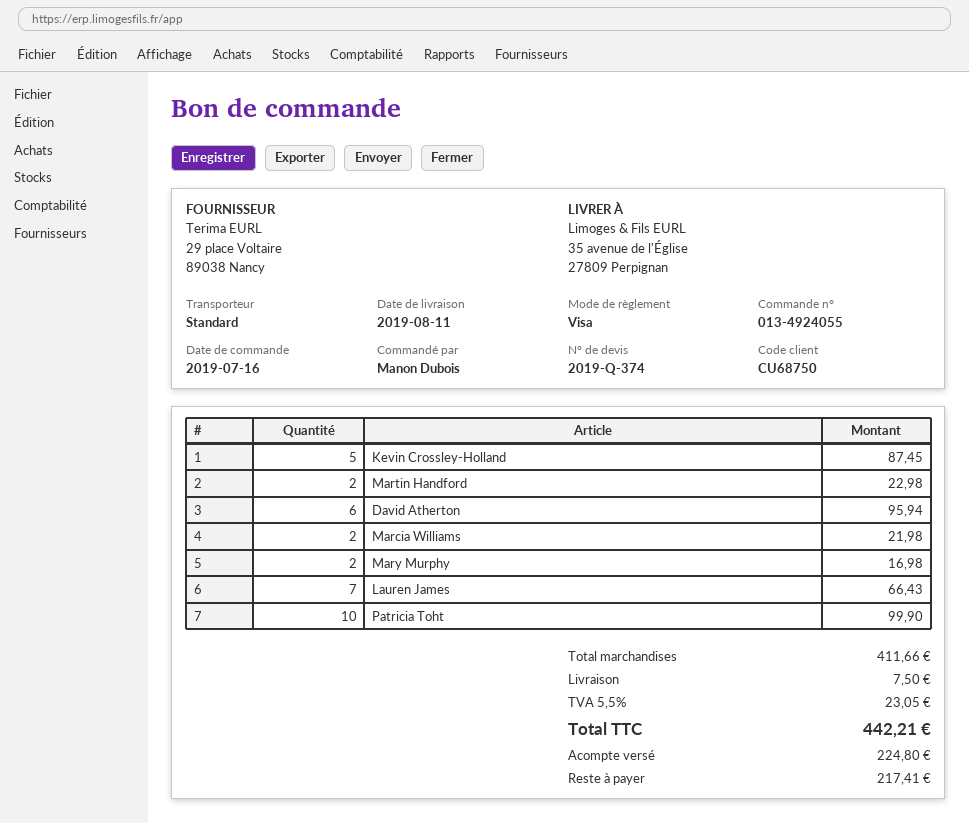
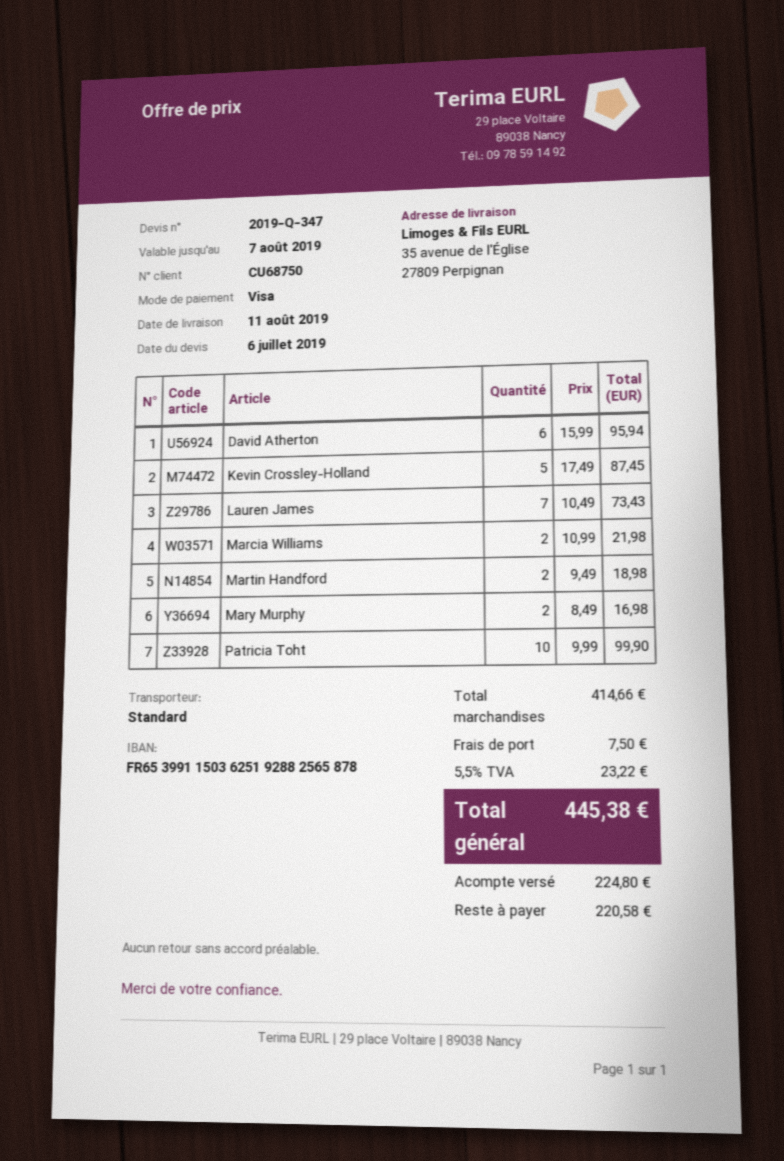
quote number: 2019-Q-374 -> 2019-Q-347
Martin Handford: 2 for 22.98 -> 2 for 18.98
Lauren James: 7 for 66.43 -> 7 for 73.43
subtotal: 411.66 -> 414.66
tax: 5.5% = 23.05 -> 5.5% = 23.22
total: 442.21 -> 445.38
balance: 217.41 -> 220.58

